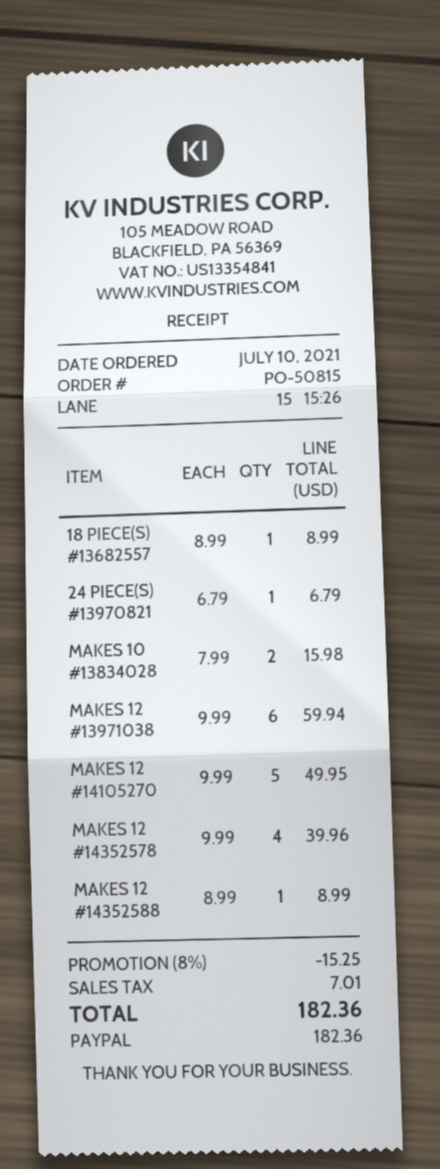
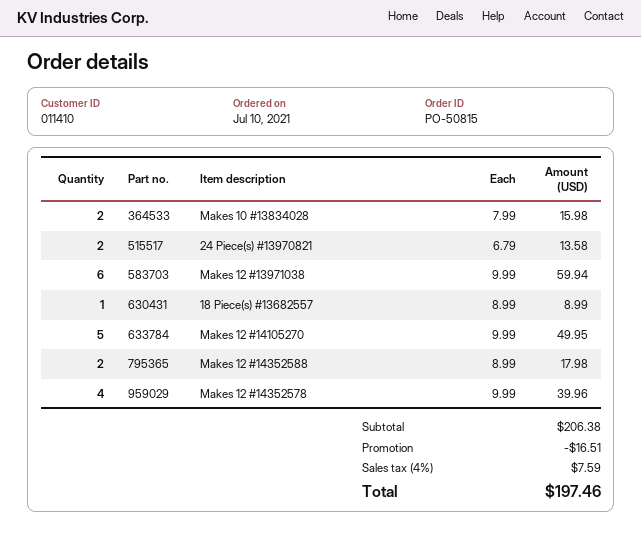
24 PIECE(S) #13970821: 1 x 6.79 = 6.79 -> 2 x 6.79 = 13.58
MAKES 12 #14352588: 1 x 8.99 = 8.99 -> 2 x 8.99 = 17.98
discount: 15.25 -> 16.51
tax: 7.01 -> 7.59
total: 182.36 -> 197.46

